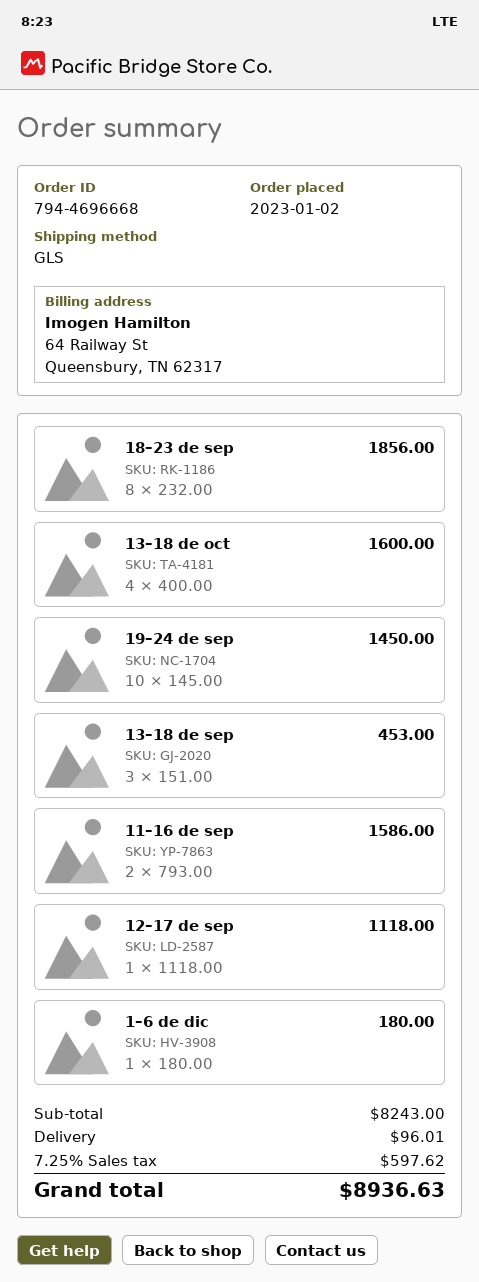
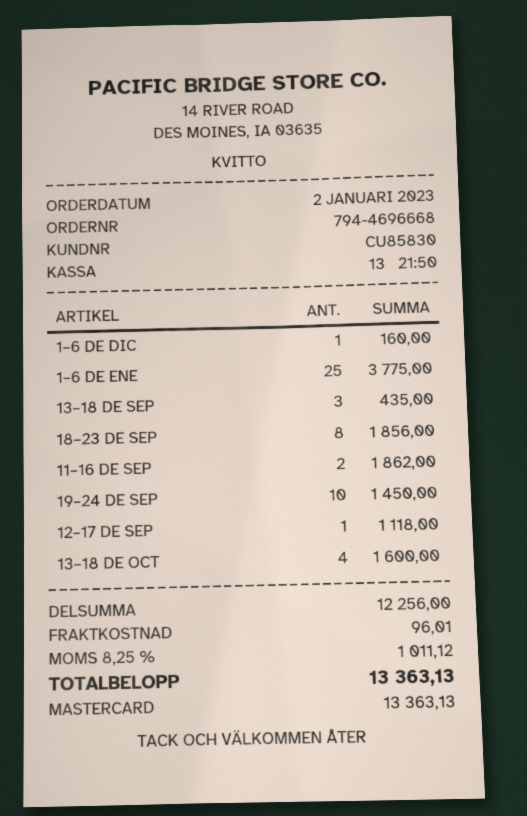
13–18 de sep: 3 for 453.00 -> 3 for 435.00
11–16 de sep: 2 for 1586.00 -> 2 for 1862.00
1–6 de dic: 1 for 180.00 -> 1 for 160.00
1–6 DE ENE: none -> 25 for 3775.00
subtotal: 8243.00 -> 12256.00
tax: 7.25% = 597.62 -> 8.25% = 1011.12
total: 8936.63 -> 13363.13

